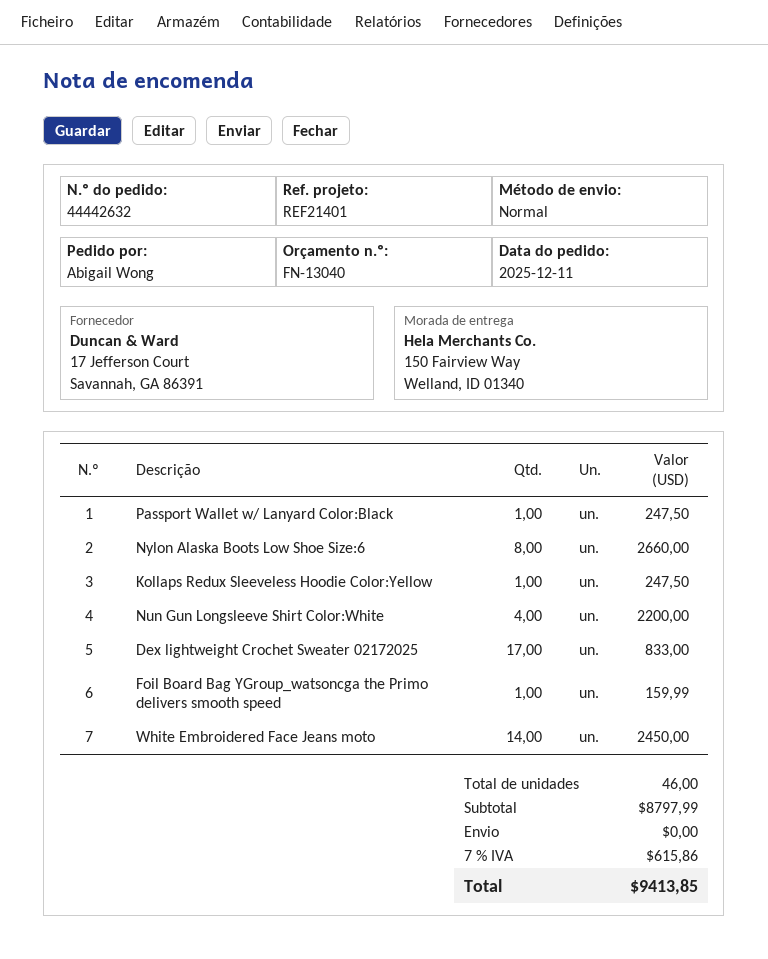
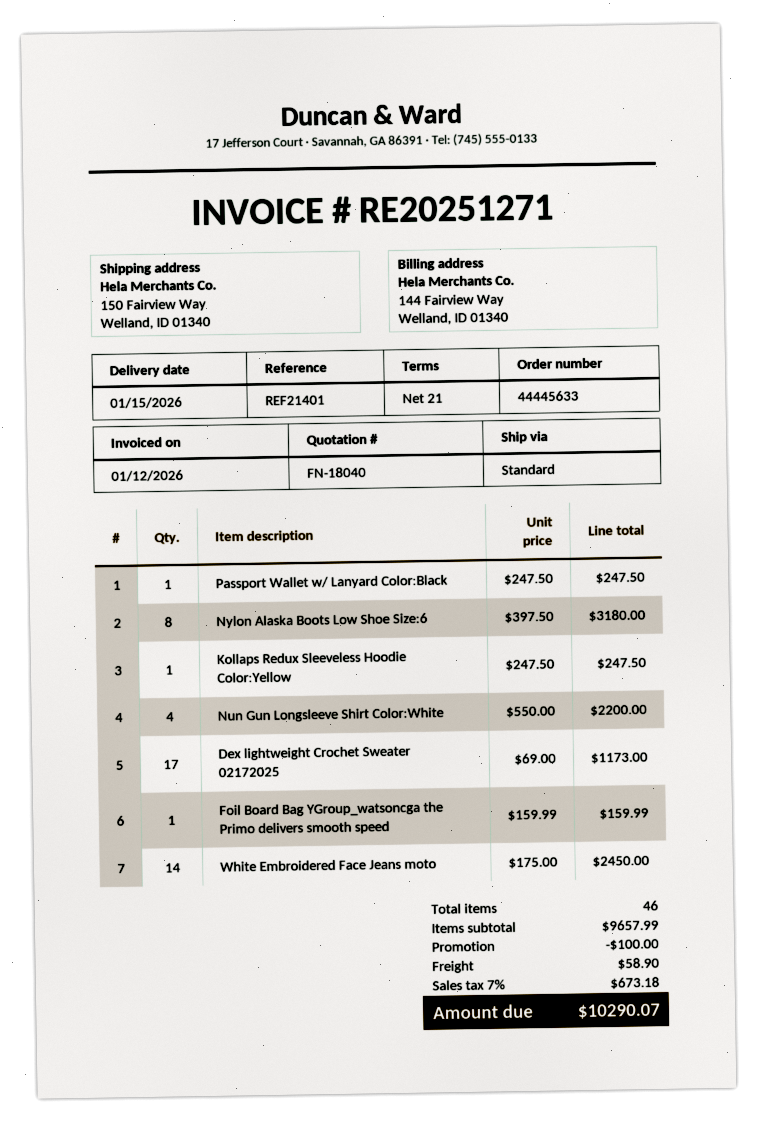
quote number: FN-13040 -> FN-18040
order number: 44442632 -> 44445633
Nylon Alaska Boots Low Shoe Size:6: 8 for 2660.00 -> 8 for 3180.00
Dex lightweight Crochet Sweater 02172025: 17 for 833.00 -> 17 for 1173.00
subtotal: 8797.99 -> 9657.99
discount: none -> 100.00
shipping: 0.00 -> 58.90
tax: 7% = 615.86 -> 7% = 673.18
total: 9413.85 -> 10290.07

